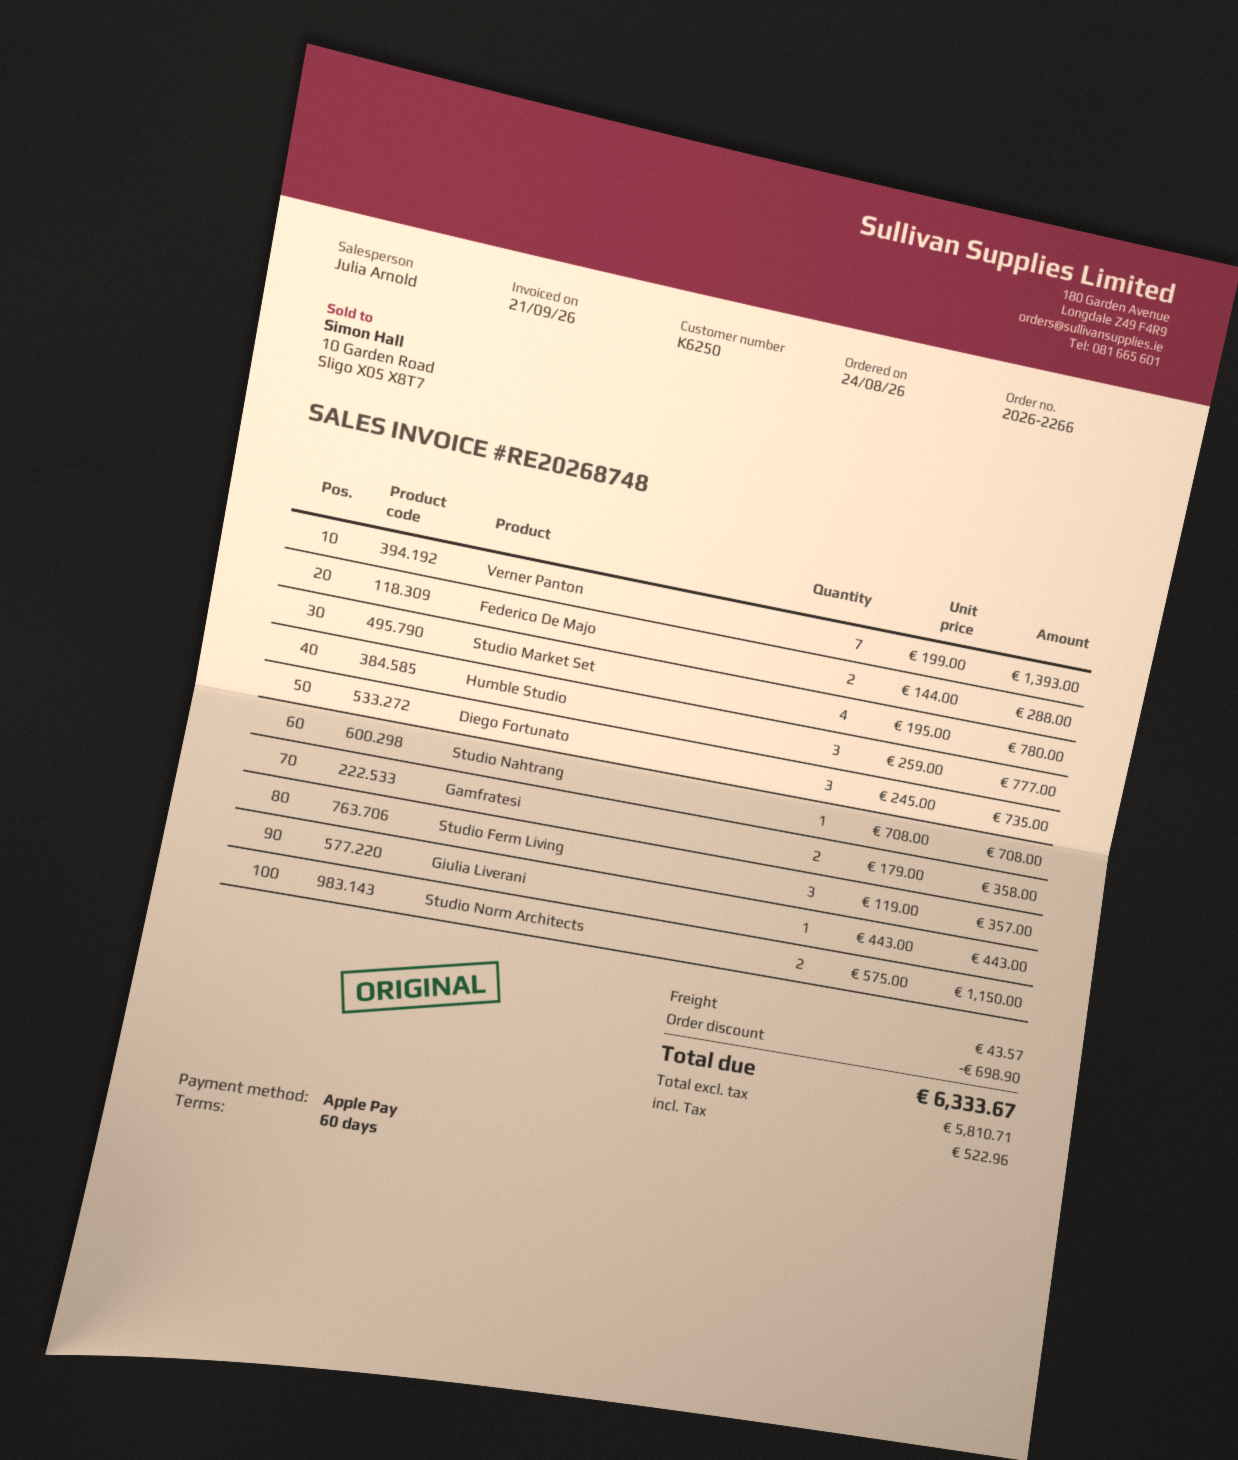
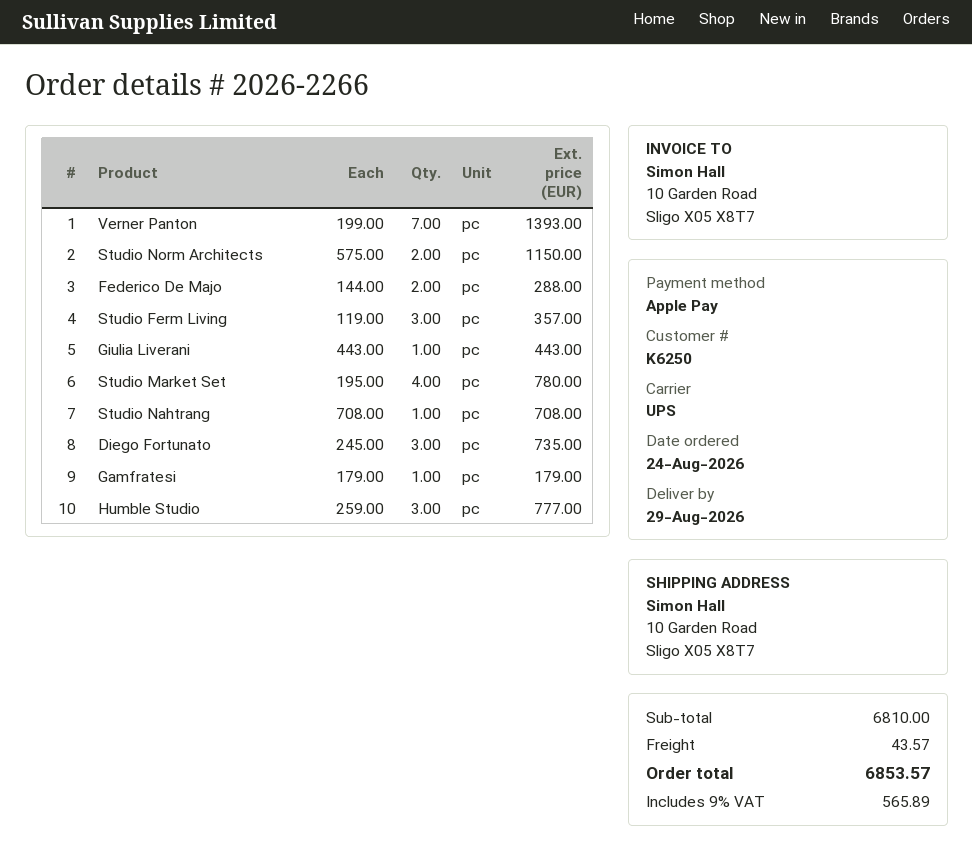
Gamfratesi: 2 x 179.00 = 358.00 -> 1 x 179.00 = 179.00
discount: 698.90 -> none
tax: 522.96 -> 565.89
total: 6333.67 -> 6853.57

